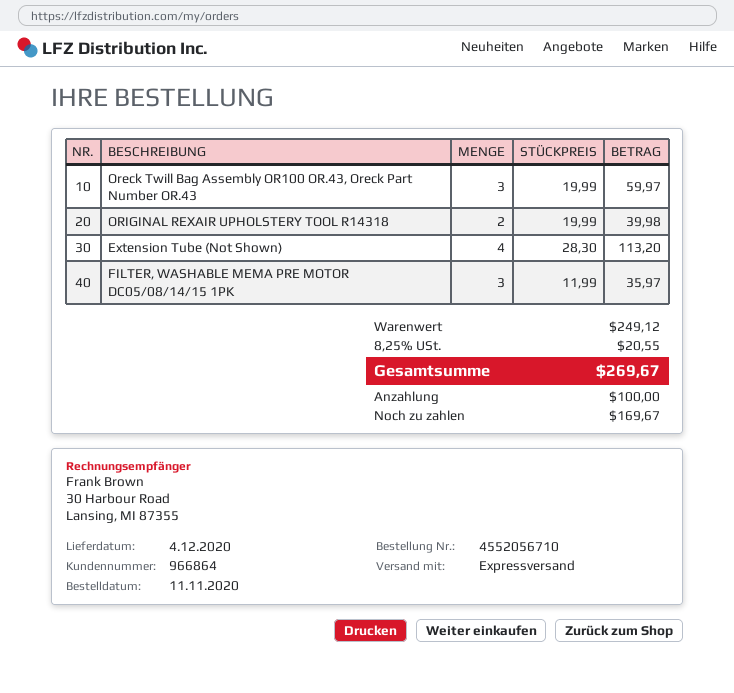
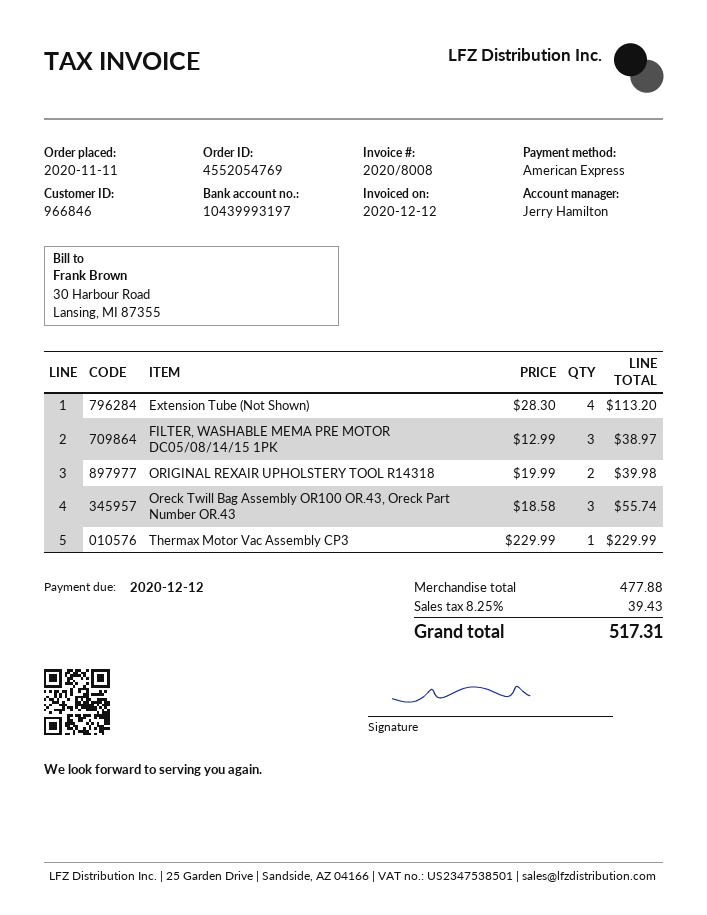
order number: 4552056710 -> 4552054769
customer number: 966864 -> 966846
Oreck Twill Bag Assembly OR100 OR.43, Oreck Part Number OR.43: 3 x 19.99 = 59.97 -> 3 x 18.58 = 55.74
FILTER, WASHABLE MEMA PRE MOTOR DC05/08/14/15 1PK: 3 x 11.99 = 35.97 -> 3 x 12.99 = 38.97
Thermax Motor Vac Assembly CP3: none -> 1 x 229.99 = 229.99
subtotal: 249.12 -> 477.88
tax: 8.25% = 20.55 -> 8.25% = 39.43
total: 269.67 -> 517.31

